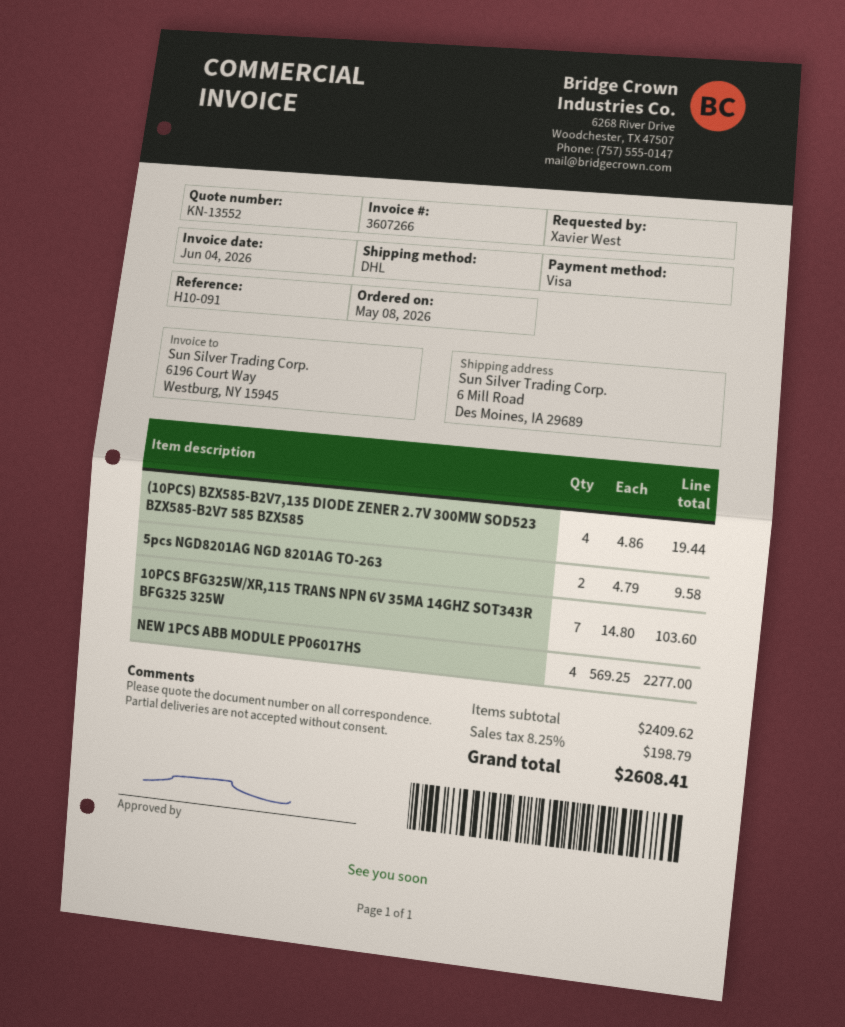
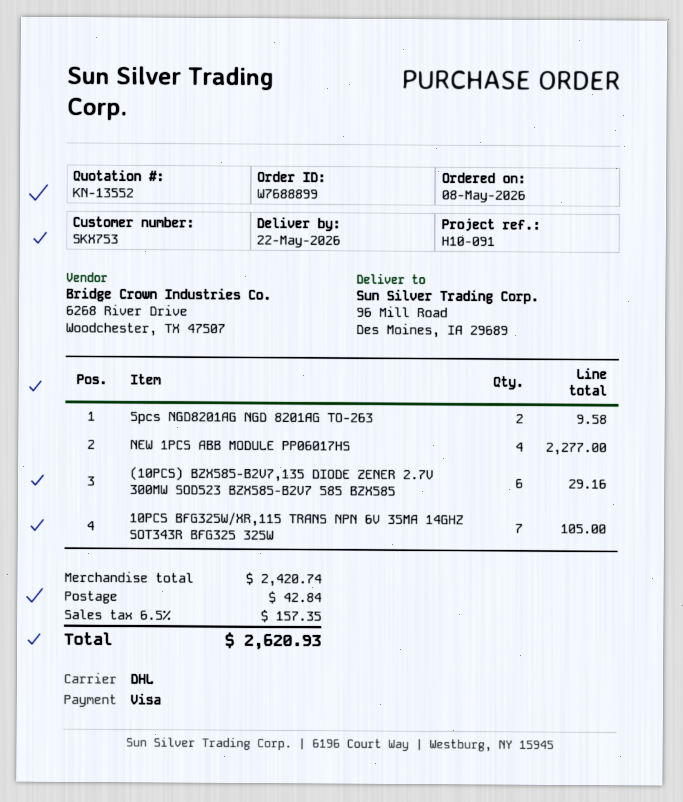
ship to: 6 Mill Road, Des Moines, IA 29689 -> 96 Mill Road, Des Moines, IA 29689
(10PCS) BZX585-B2V7,135 DIODE ZENER 2.7V 300MW SOD523 BZX585-B2V7 585 BZX585: 4 for 19.44 -> 6 for 29.16
10PCS BFG325W/XR,115 TRANS NPN 6V 35MA 14GHZ SOT343R BFG325 325W: 7 for 103.60 -> 7 for 105.00
subtotal: 2409.62 -> 2420.74
shipping: none -> 42.84
tax: 8.25% = 198.79 -> 6.5% = 157.35
total: 2608.41 -> 2620.93

